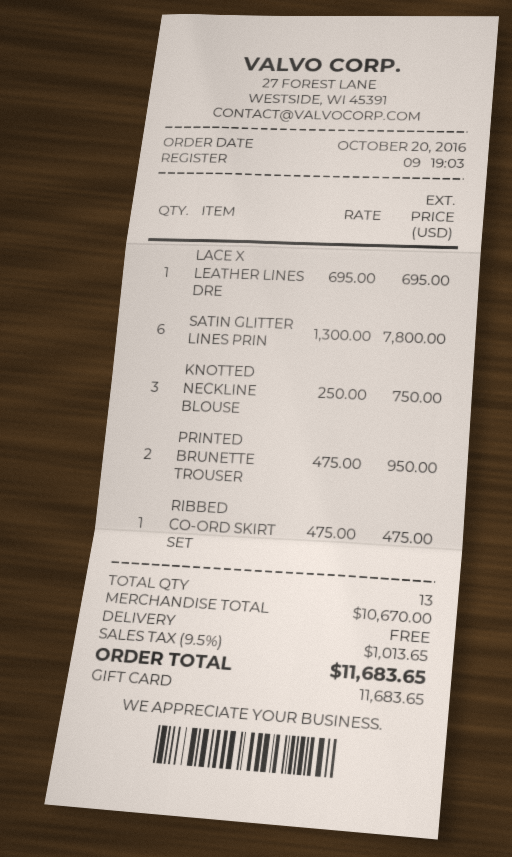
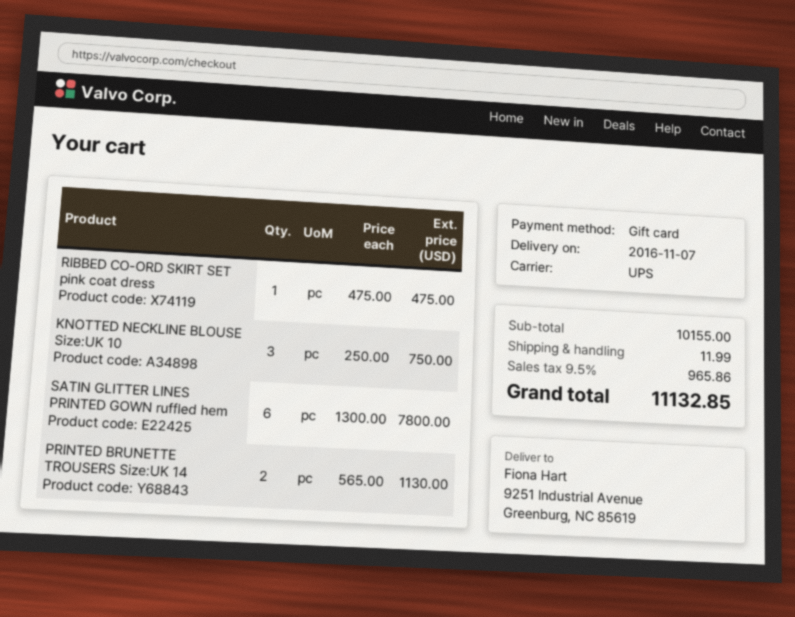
LACE X LEATHER LINES DRE: 1 x 695.00 = 695.00 -> none
PRINTED BRUNETTE TROUSER: 2 x 475.00 = 950.00 -> 2 x 565.00 = 1130.00
subtotal: 10670.00 -> 10155.00
shipping: 0.00 -> 11.99
tax: 9.5% = 1013.65 -> 9.5% = 965.86
total: 11683.65 -> 11132.85

